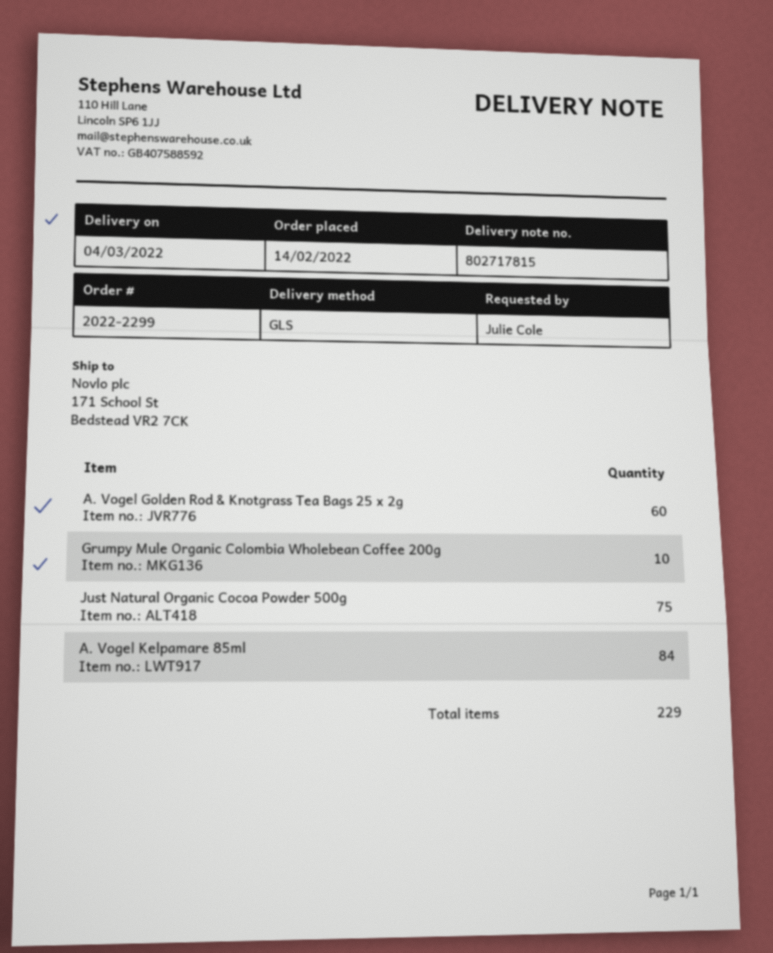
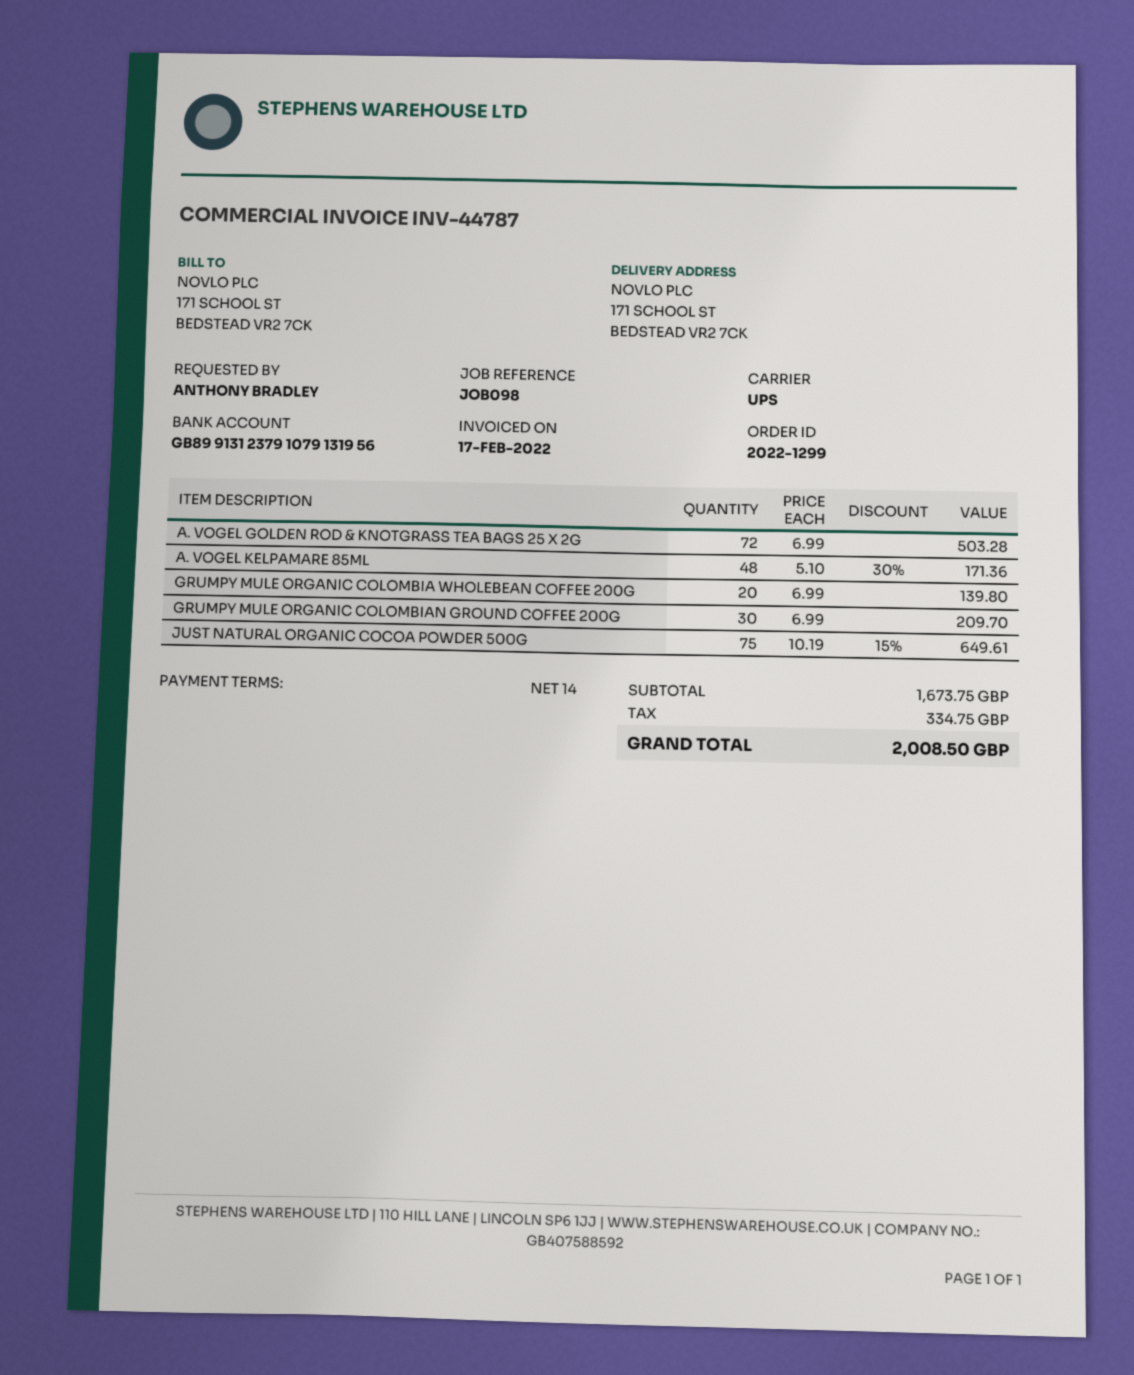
order number: 2022-2299 -> 2022-1299
ordered by: Julie Cole -> ANTHONY BRADLEY
shipping method: GLS -> UPS
A. Vogel Golden Rod & Knotgrass Tea Bags 25 x 2g: 60 -> 72
Grumpy Mule Organic Colombia Wholebean Coffee 200g: 10 -> 20
A. Vogel Kelpamare 85ml: 84 -> 48
GRUMPY MULE ORGANIC COLOMBIAN GROUND COFFEE 200G: none -> 30

